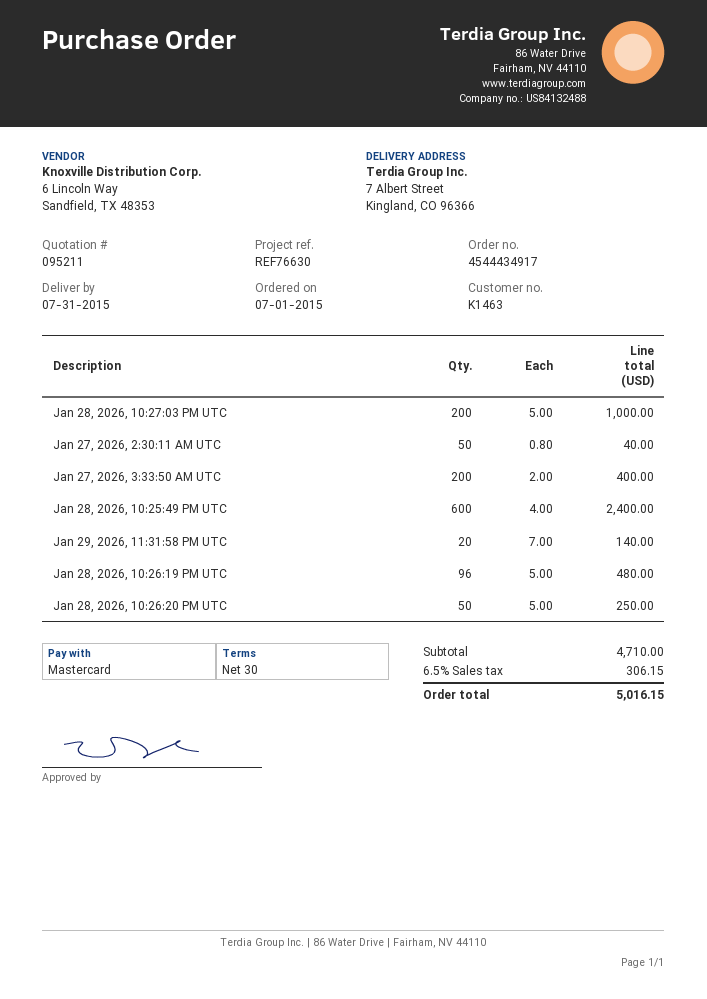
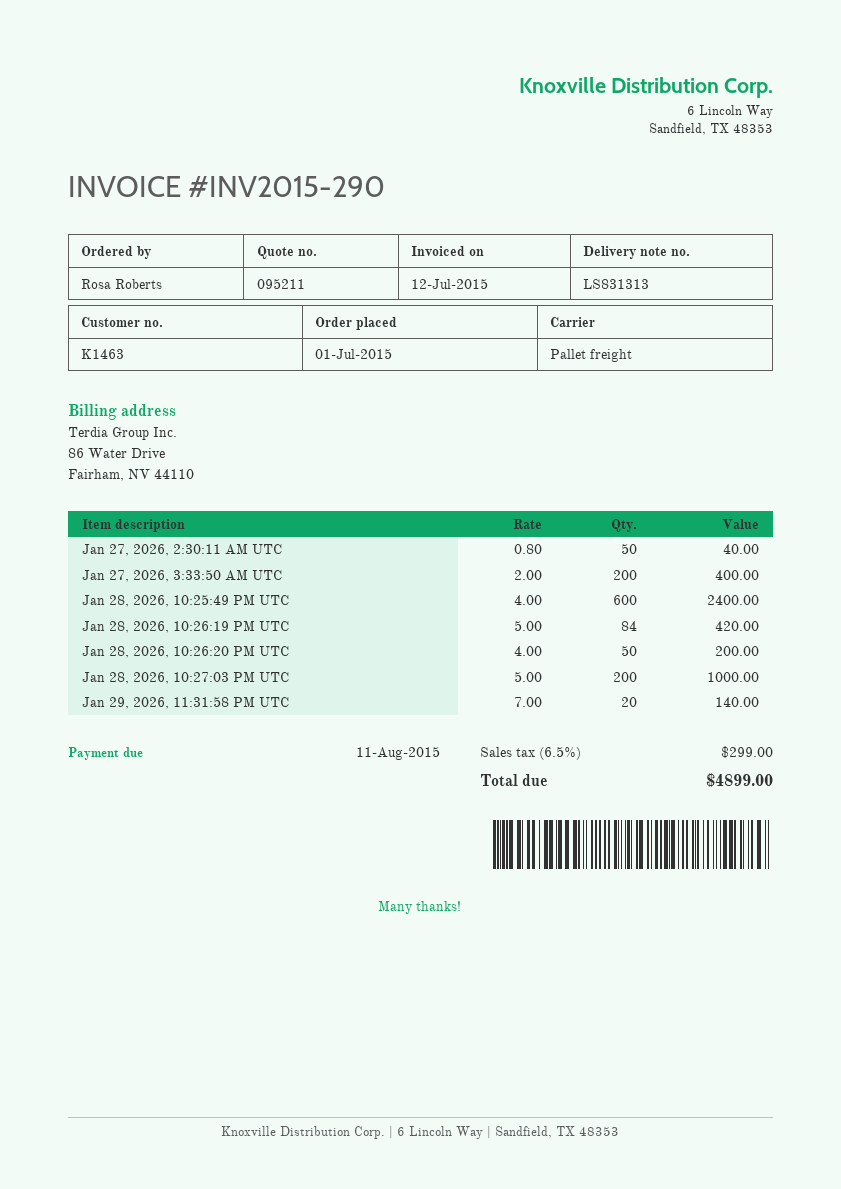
Jan 28, 2026, 10:26:19 PM UTC: 96 x 5.00 = 480.00 -> 84 x 5.00 = 420.00
Jan 28, 2026, 10:26:20 PM UTC: 50 x 5.00 = 250.00 -> 50 x 4.00 = 200.00
tax: 6.5% = 306.15 -> 6.5% = 299.00
total: 5016.15 -> 4899.00

